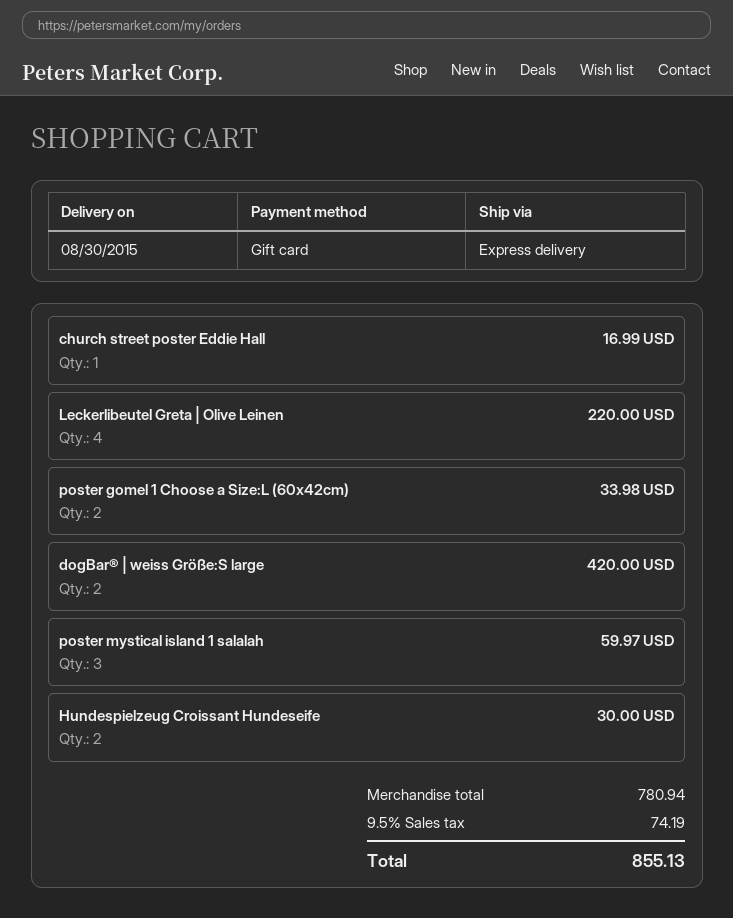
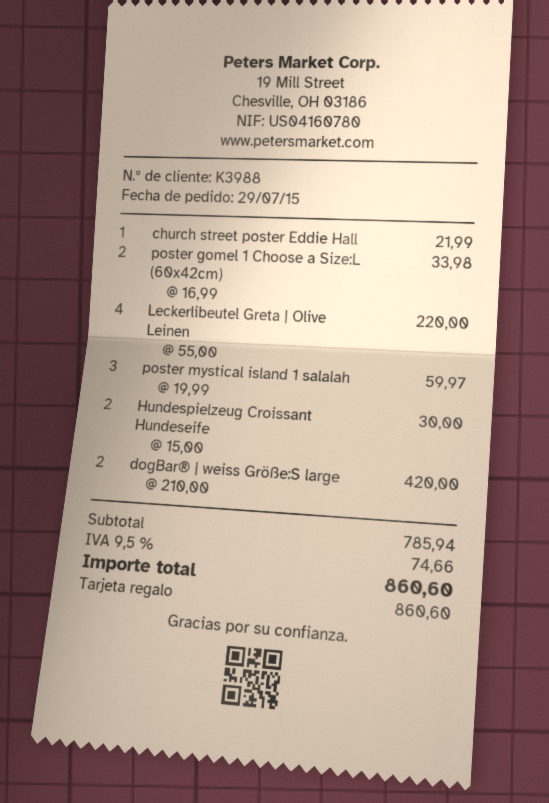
church street poster Eddie Hall: 1 for 16.99 -> 1 for 21.99
subtotal: 780.94 -> 785.94
tax: 9.5% = 74.19 -> 9.5% = 74.66
total: 855.13 -> 860.60

